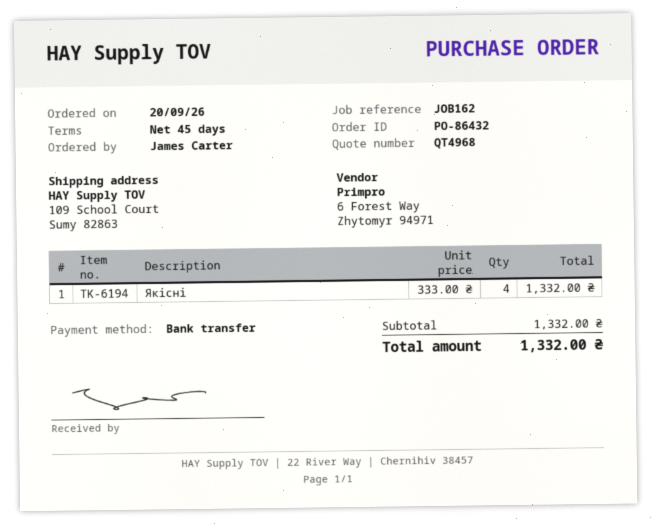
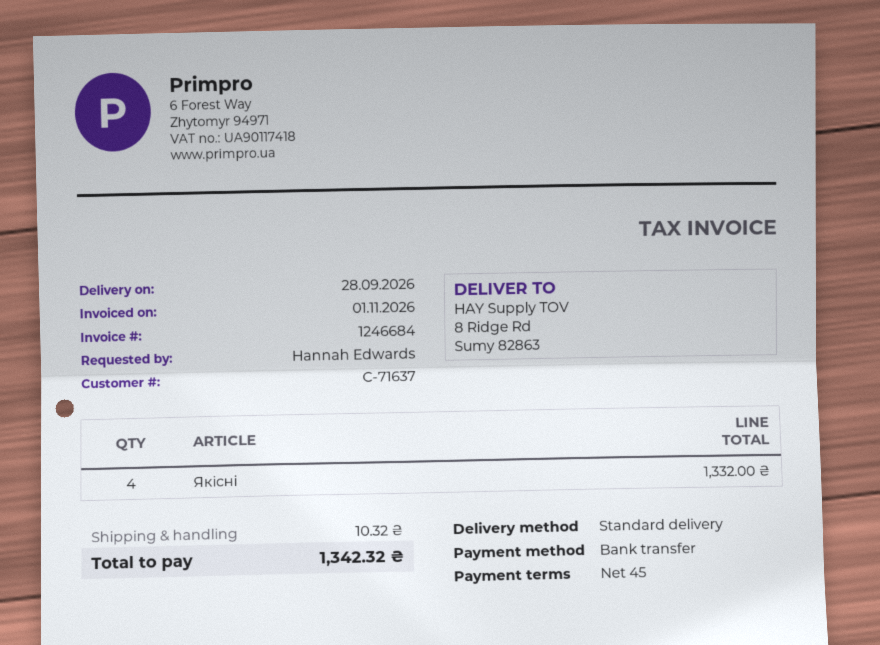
ordered by: James Carter -> Hannah Edwards
ship to: 109 School Court, Sumy 82863 -> 8 Ridge Rd, Sumy 82863
shipping: none -> 10.32
total: 1332.00 -> 1342.32

